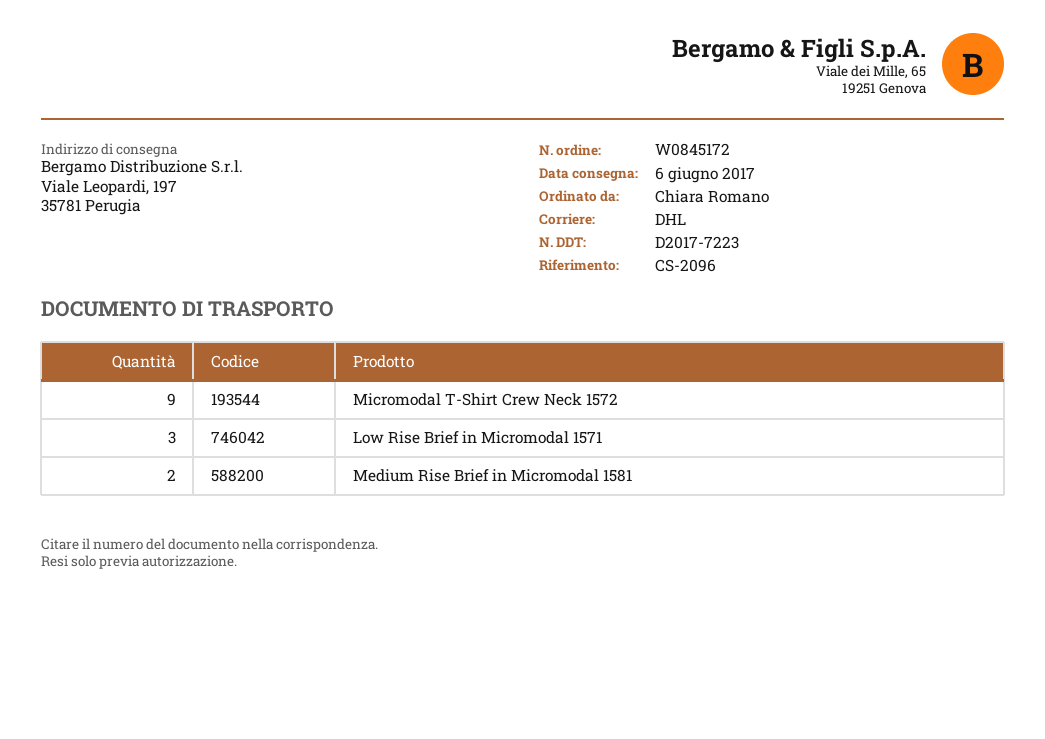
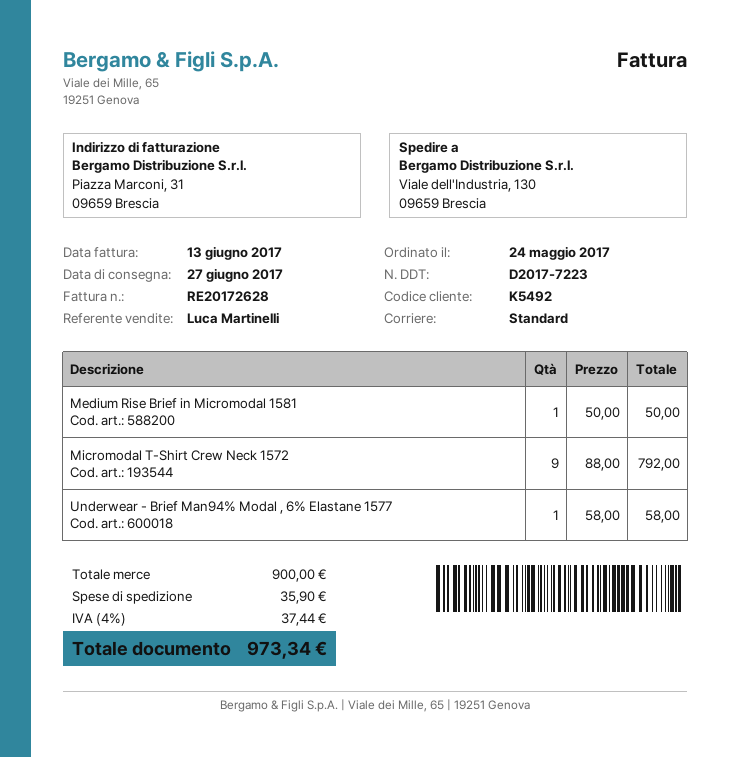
delivery date: 2017-06-06 -> 2017-06-27
shipping method: DHL -> standard
ship to: Viale Leopardi, 197, 35781 Perugia -> Viale dell'Industria, 130, 09659 Brescia
Low Rise Brief in Micromodal 1571: 3 -> none
Medium Rise Brief in Micromodal 1581: 2 -> 1
Underwear - Brief Man94% Modal , 6% Elastane 1577: none -> 1

